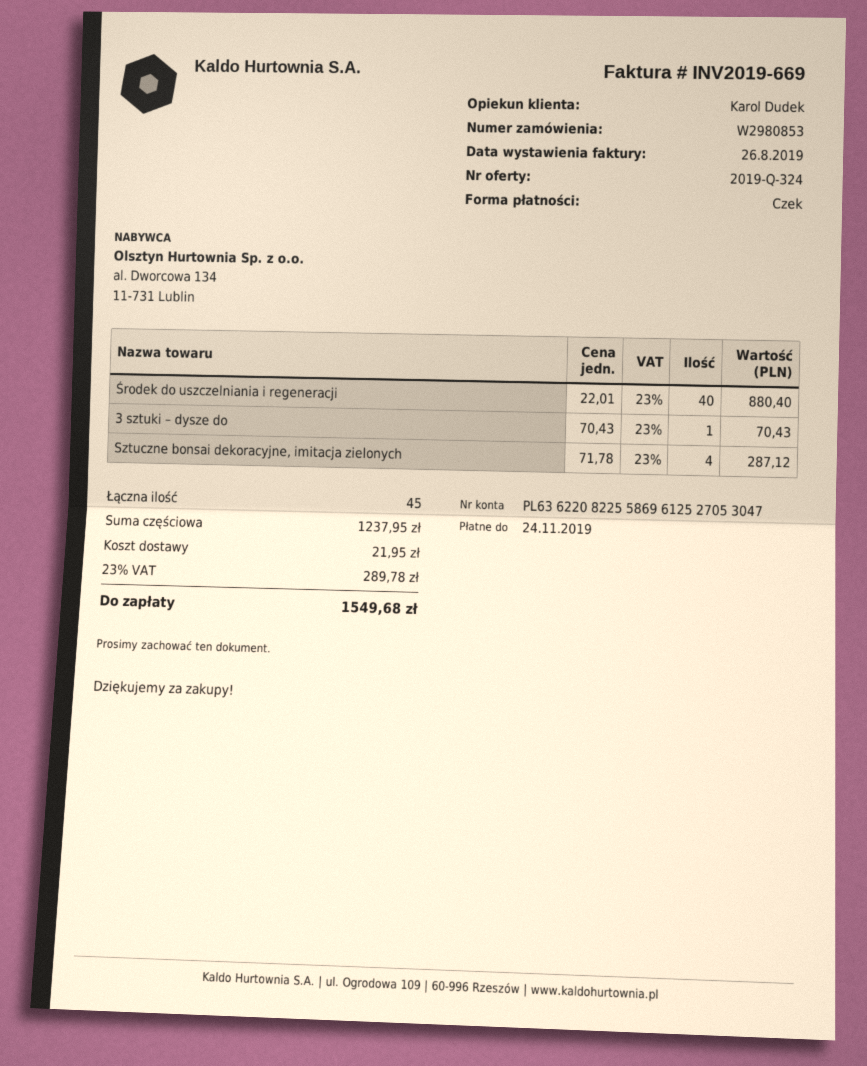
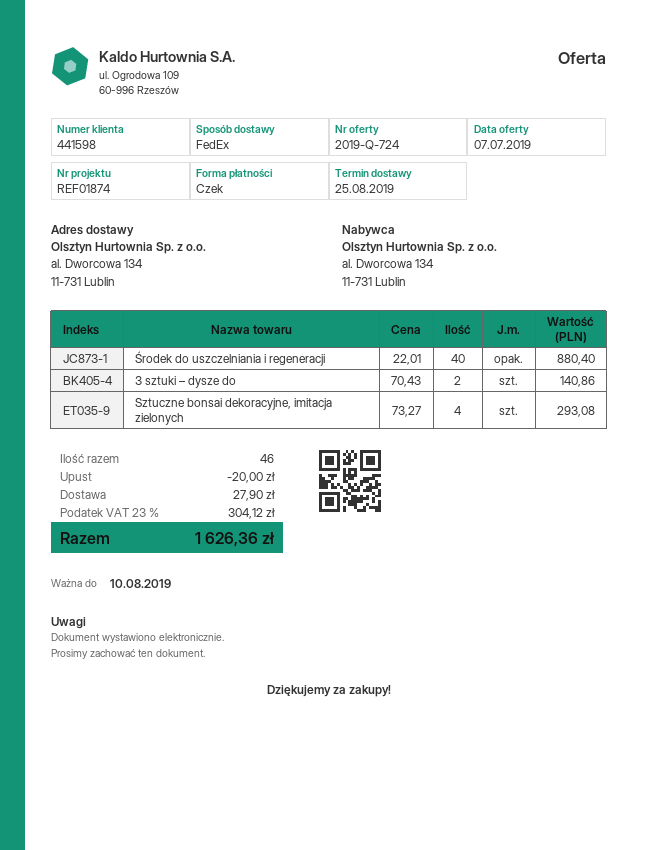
quote number: 2019-Q-324 -> 2019-Q-724
3 sztuki – dysze do: 1 x 70.43 = 70.43 -> 2 x 70.43 = 140.86
Sztuczne bonsai dekoracyjne, imitacja zielonych: 4 x 71.78 = 287.12 -> 4 x 73.27 = 293.08
total quantity: 45 -> 46
discount: none -> 20.00
shipping: 21.95 -> 27.90
tax: 23% = 289.78 -> 23% = 304.12
total: 1549.68 -> 1626.36

